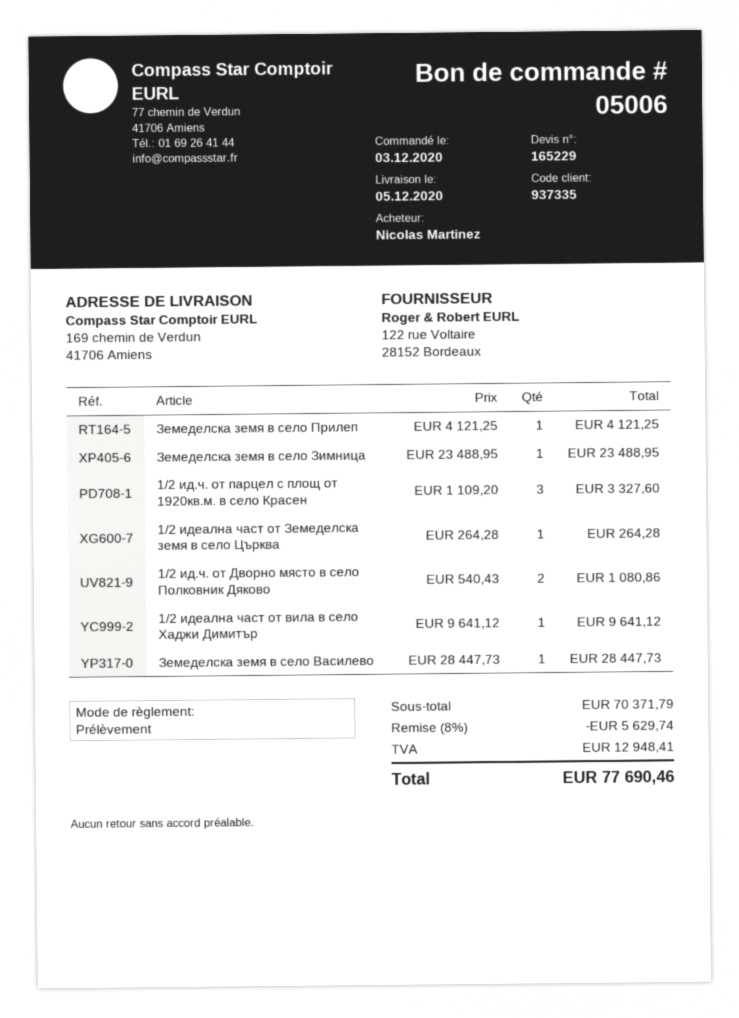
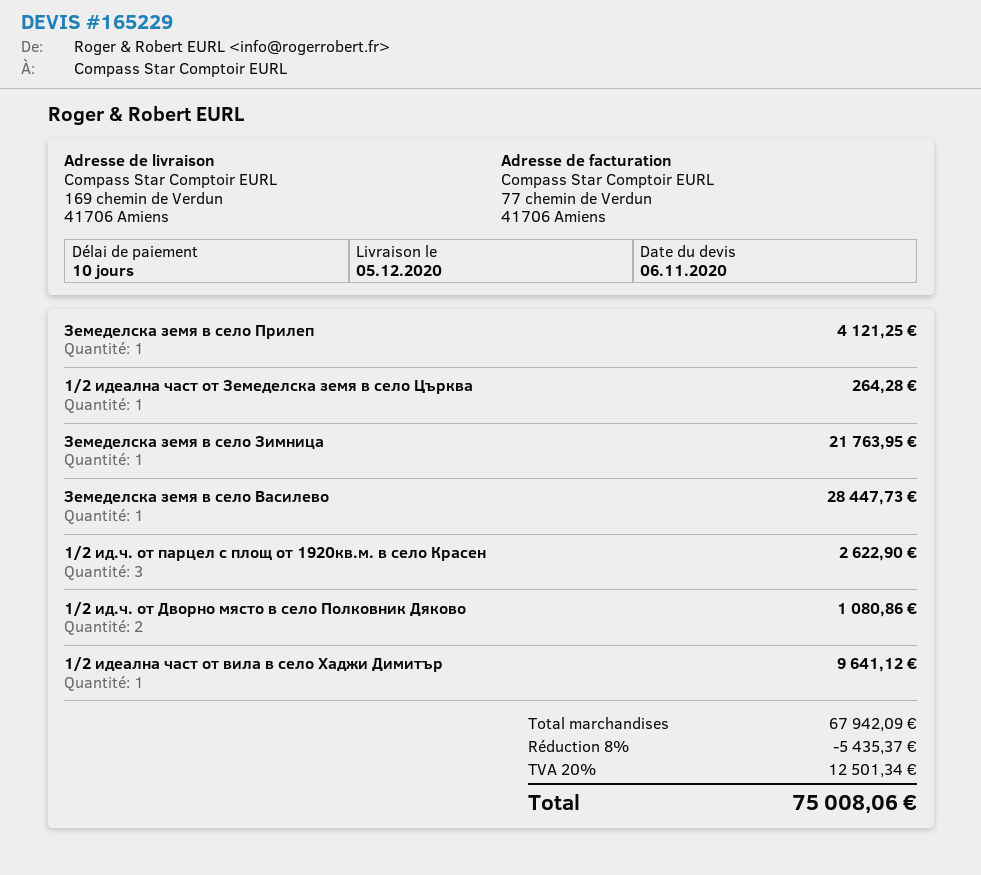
Земеделска земя в село Зимница: 1 for 23488.95 -> 1 for 21763.95
1/2 ид.ч. от парцел с площ от 1920кв.м. в село Красен: 3 for 3327.60 -> 3 for 2622.90
subtotal: 70371.79 -> 67942.09
discount: 8% = 5629.74 -> 8% = 5435.37
tax: 12948.41 -> 12501.34
total: 77690.46 -> 75008.06

